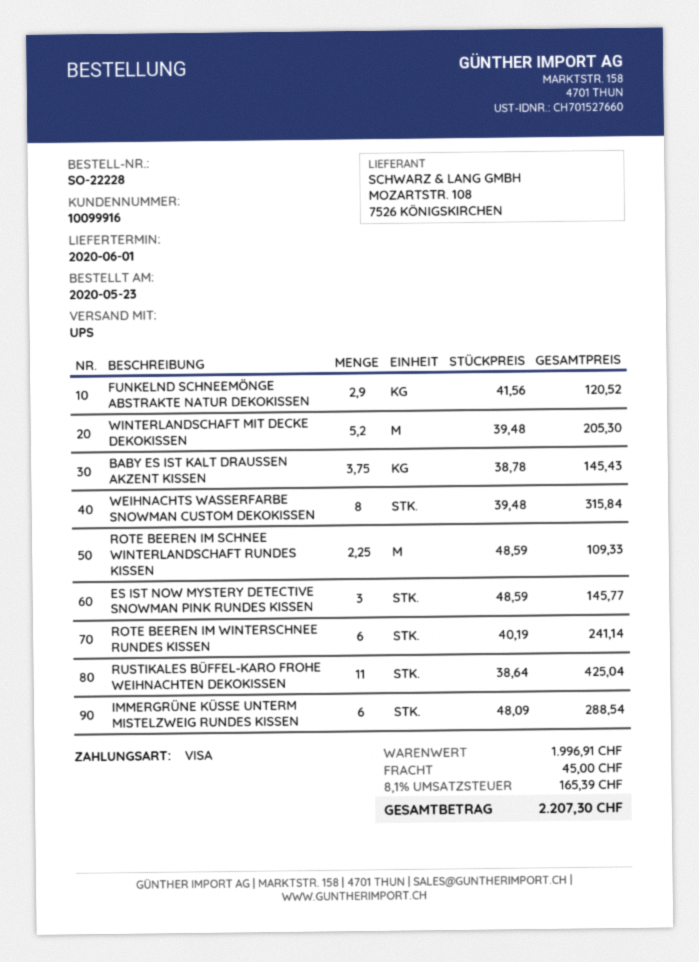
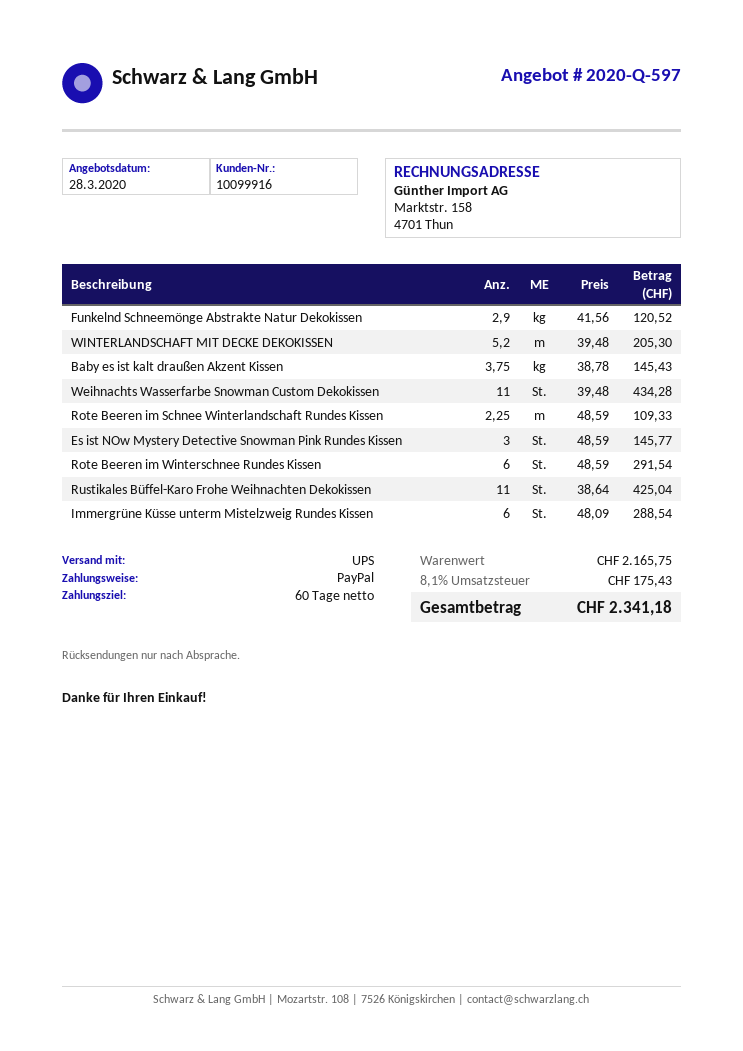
payment method: Visa -> PayPal
WEIHNACHTS WASSERFARBE SNOWMAN CUSTOM DEKOKISSEN: 8 x 39.48 = 315.84 -> 11 x 39.48 = 434.28
ROTE BEEREN IM WINTERSCHNEE RUNDES KISSEN: 6 x 40.19 = 241.14 -> 6 x 48.59 = 291.54
subtotal: 1996.91 -> 2165.75
shipping: 45.00 -> none
tax: 8.1% = 165.39 -> 8.1% = 175.43
total: 2207.30 -> 2341.18

